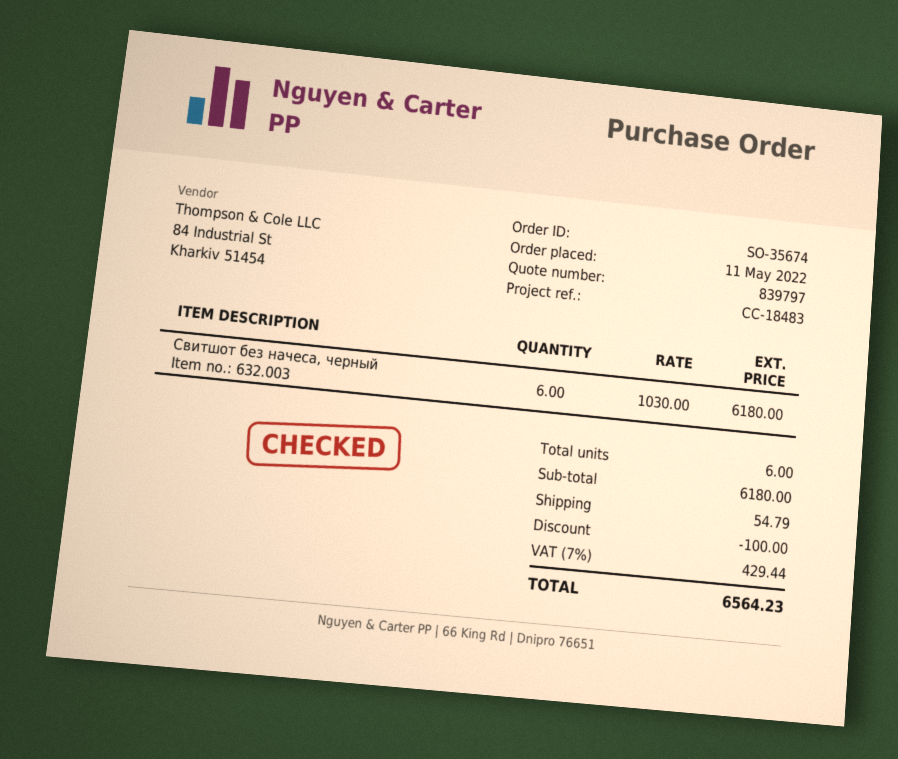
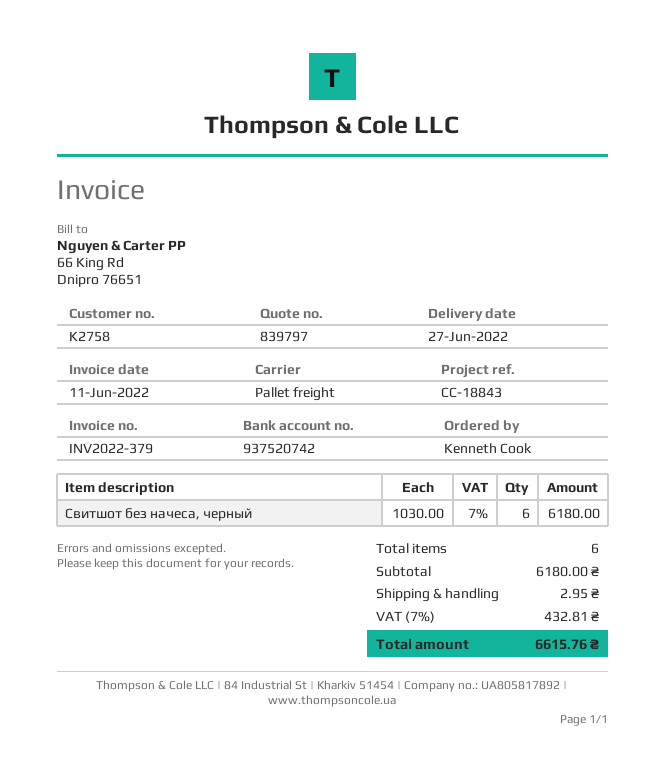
reference: CC-18483 -> CC-18843
discount: 100.00 -> none
shipping: 54.79 -> 2.95
tax: 7% = 429.44 -> 7% = 432.81
total: 6564.23 -> 6615.76

